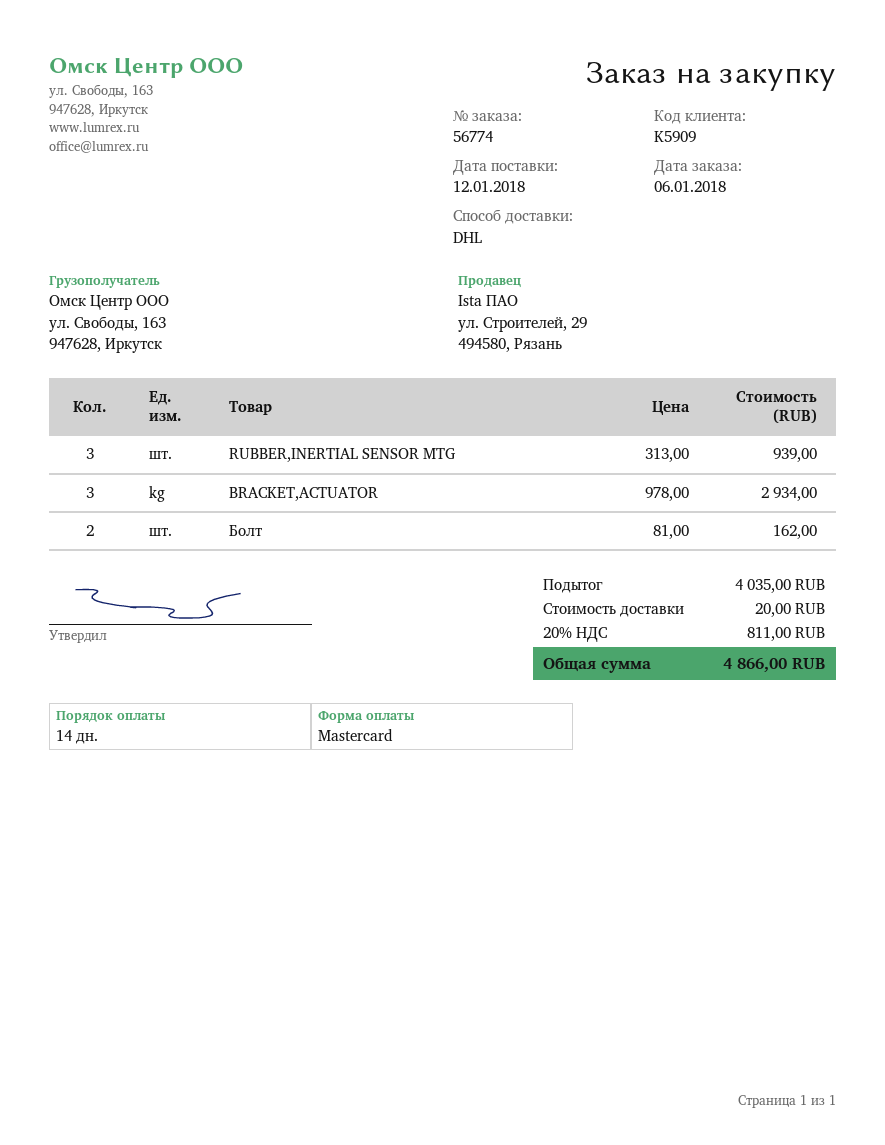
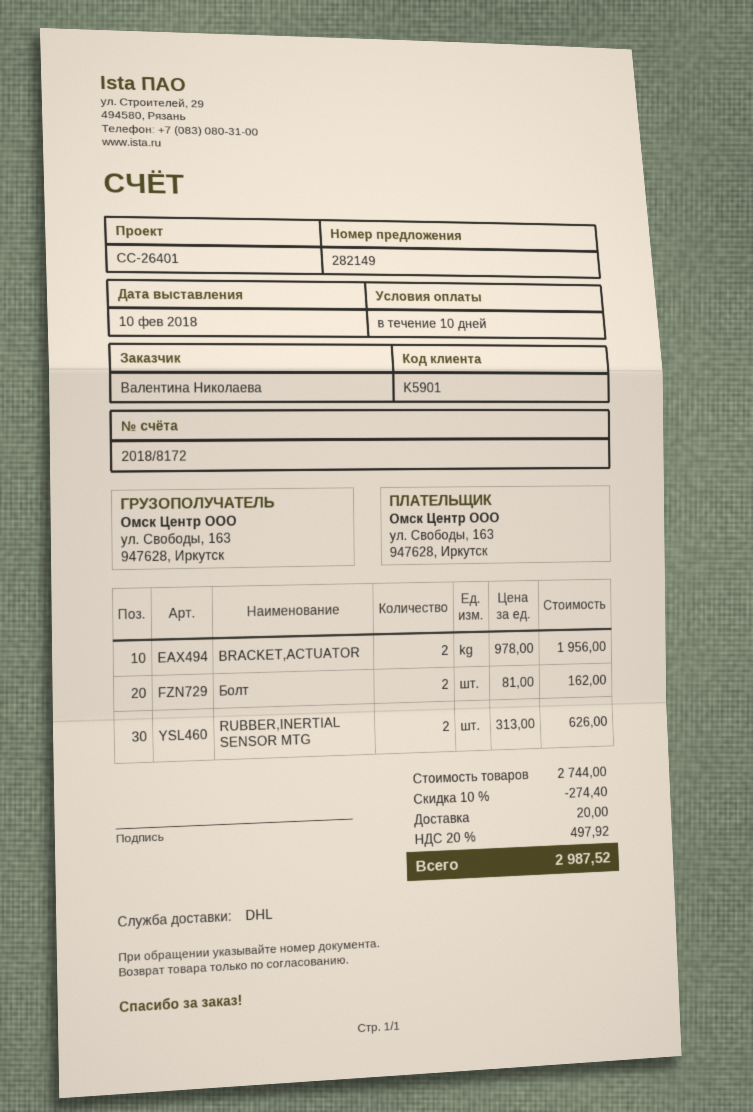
payment terms: 14 days -> 10 days
customer number: K5909 -> K5901
RUBBER,INERTIAL SENSOR MTG: 3 x 313.00 = 939.00 -> 2 x 313.00 = 626.00
BRACKET,ACTUATOR: 3 x 978.00 = 2934.00 -> 2 x 978.00 = 1956.00
subtotal: 4035.00 -> 2744.00
discount: none -> 10% = 274.40
tax: 20% = 811.00 -> 20% = 497.92
total: 4866.00 -> 2987.52

